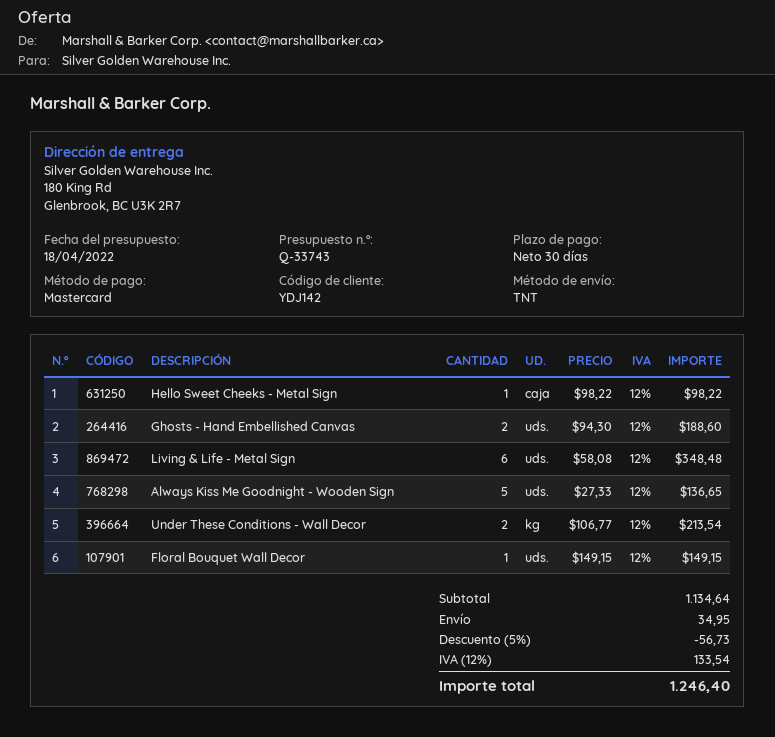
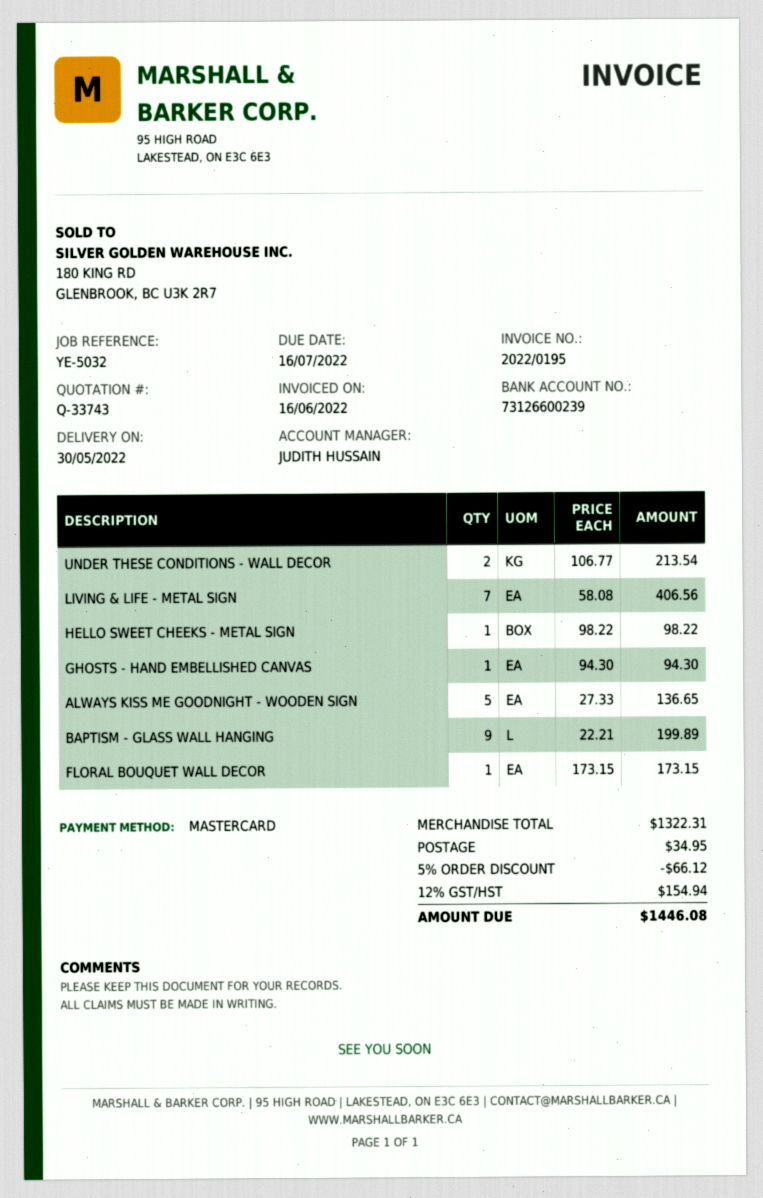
Ghosts - Hand Embellished Canvas: 2 x 94.30 = 188.60 -> 1 x 94.30 = 94.30
Living & Life - Metal Sign: 6 x 58.08 = 348.48 -> 7 x 58.08 = 406.56
Floral Bouquet Wall Decor: 1 x 149.15 = 149.15 -> 1 x 173.15 = 173.15
BAPTISM - GLASS WALL HANGING: none -> 9 x 22.21 = 199.89
subtotal: 1134.64 -> 1322.31
discount: 5% = 56.73 -> 5% = 66.12
tax: 12% = 133.54 -> 12% = 154.94
total: 1246.40 -> 1446.08

